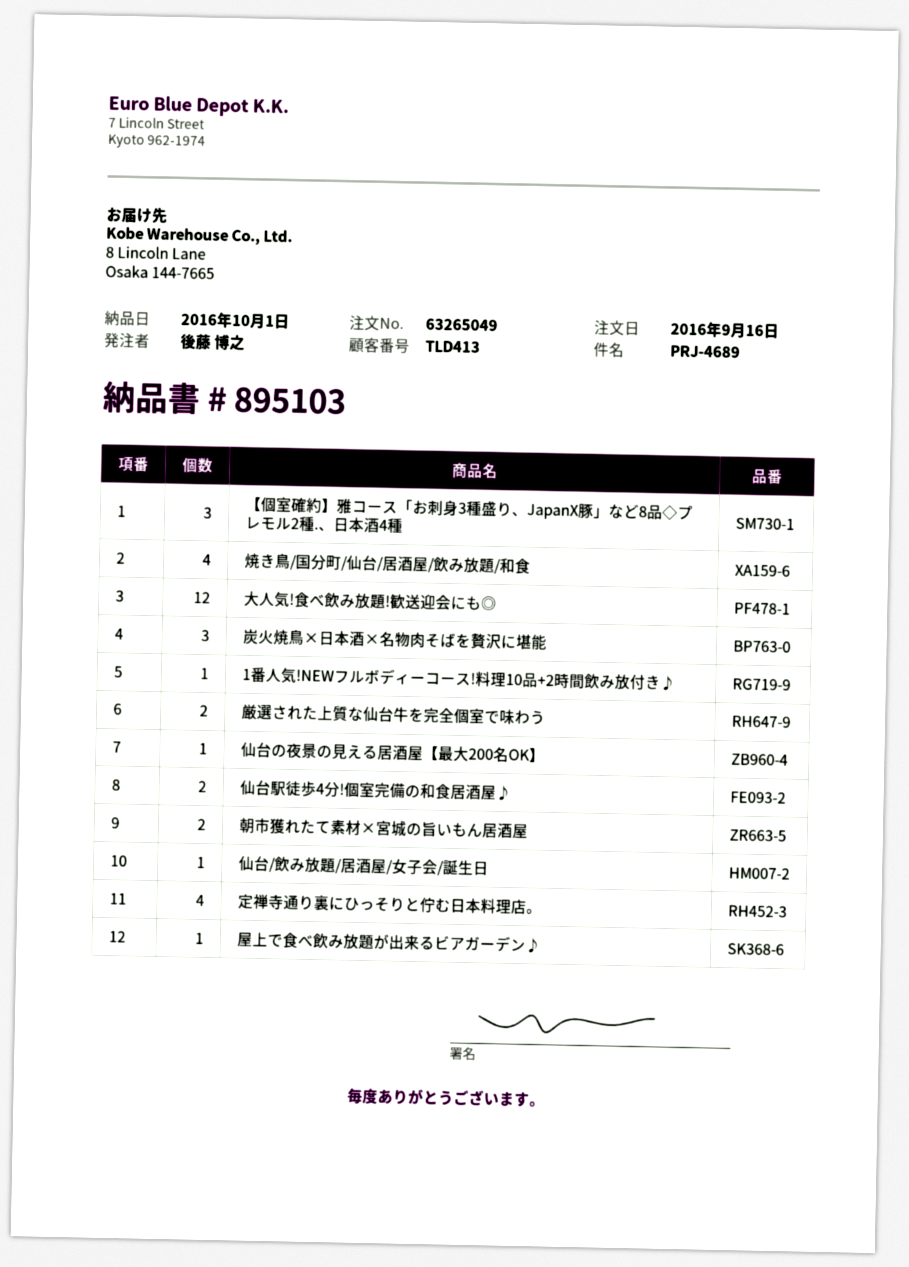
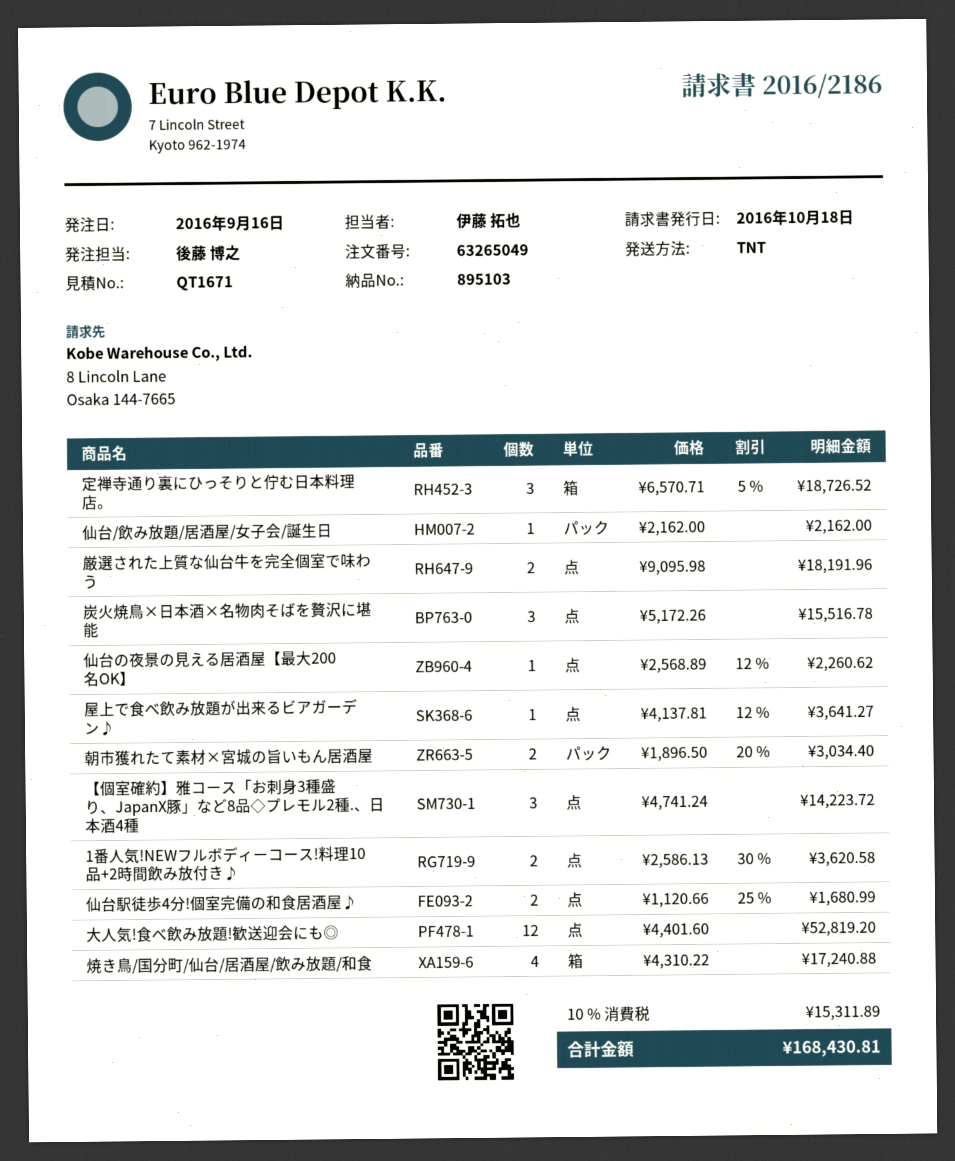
1番人気!NEWフルボディーコース!料理10品+2時間飲み放付き♪: 1 -> 2
定禅寺通り裏にひっそりと佇む日本料理店。: 4 -> 3

